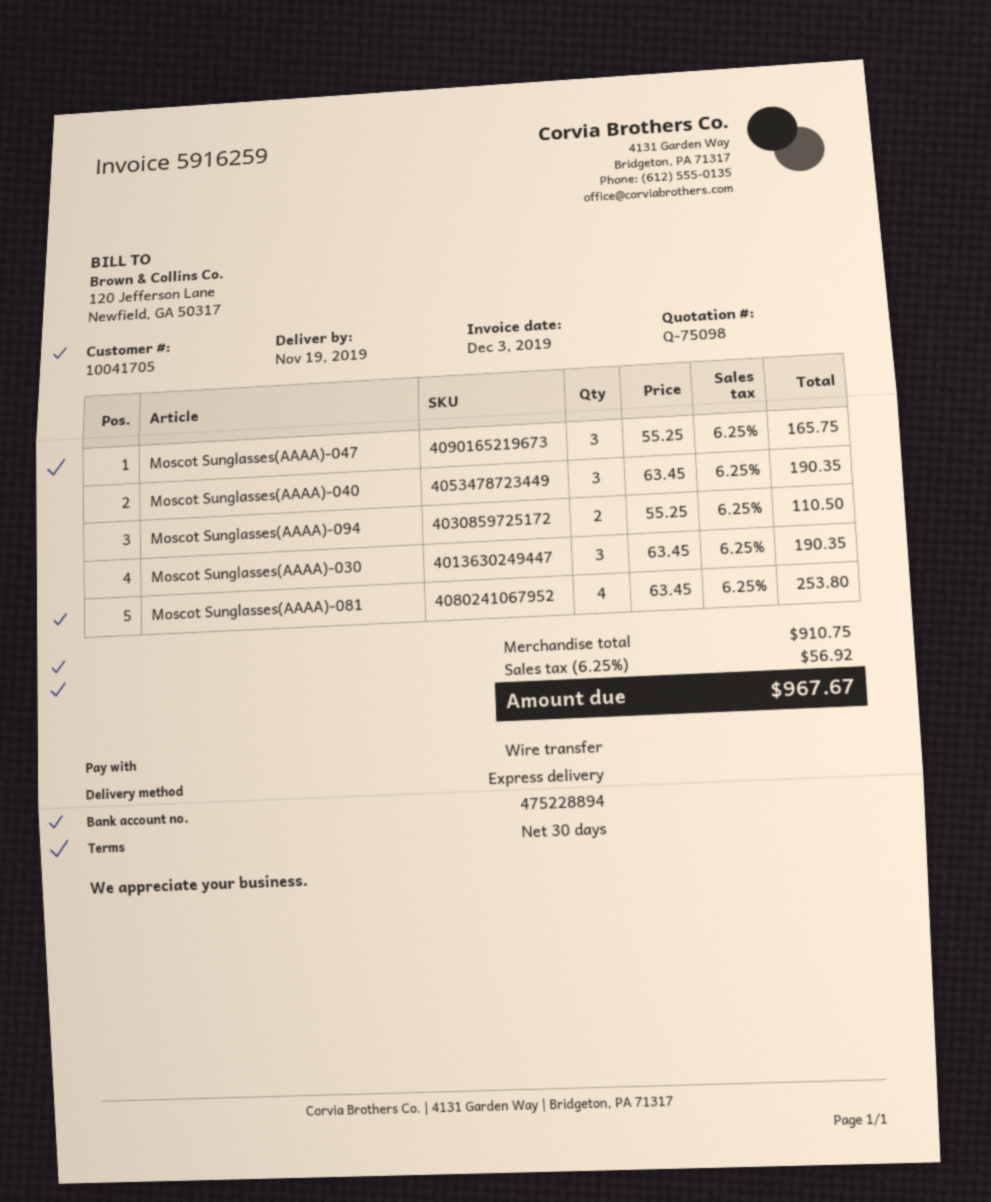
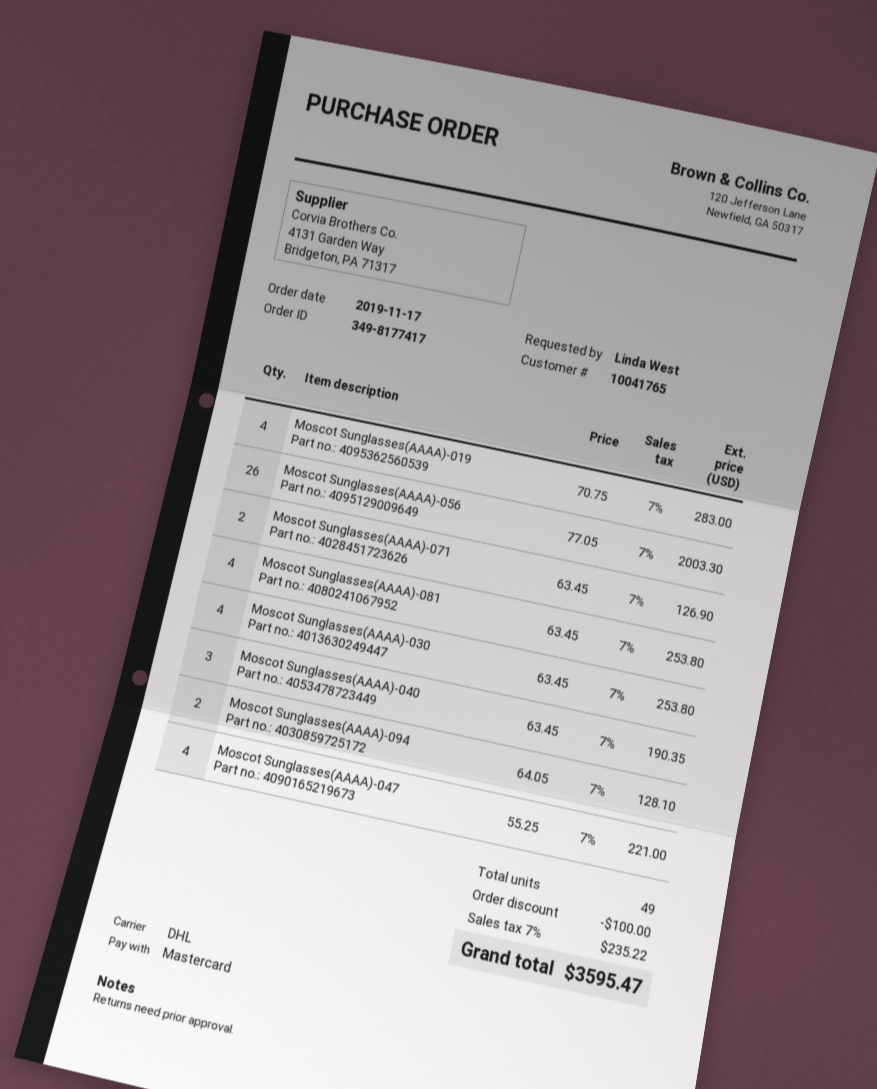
customer number: 10041705 -> 10041765
payment method: bank transfer -> Mastercard
shipping method: express -> DHL
Moscot Sunglasses(AAAA)-047: 3 x 55.25 = 165.75 -> 4 x 55.25 = 221.00
Moscot Sunglasses(AAAA)-094: 2 x 55.25 = 110.50 -> 2 x 64.05 = 128.10
Moscot Sunglasses(AAAA)-030: 3 x 63.45 = 190.35 -> 4 x 63.45 = 253.80
Moscot Sunglasses(AAAA)-019: none -> 4 x 70.75 = 283.00
Moscot Sunglasses(AAAA)-056: none -> 26 x 77.05 = 2003.30
Moscot Sunglasses(AAAA)-071: none -> 2 x 63.45 = 126.90
discount: none -> 100.00
tax: 6.25% = 56.92 -> 7% = 235.22
total: 967.67 -> 3595.47

